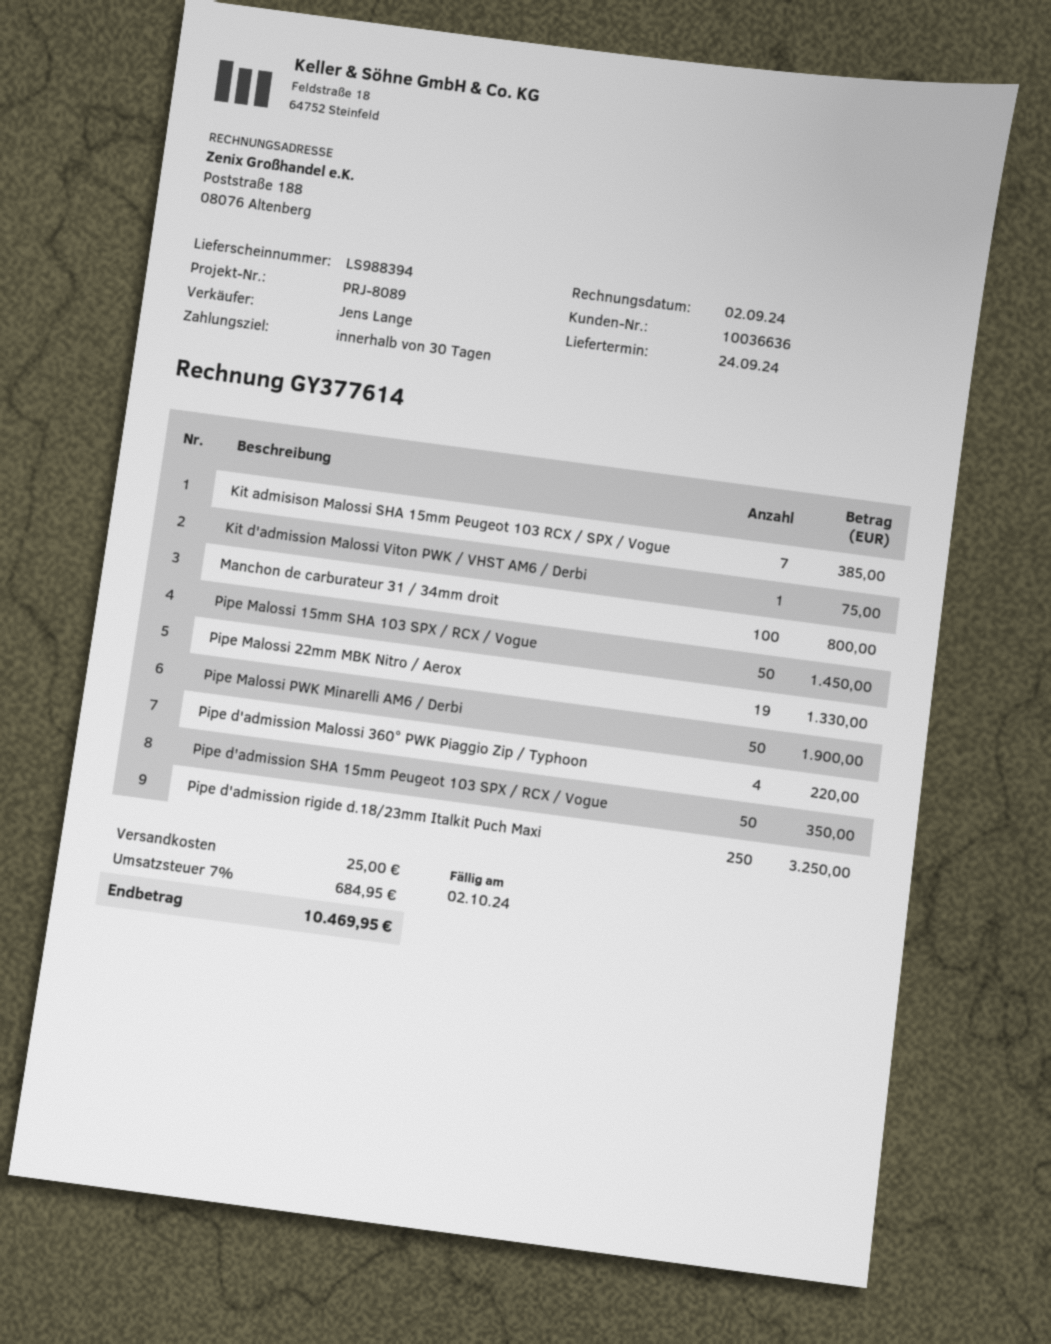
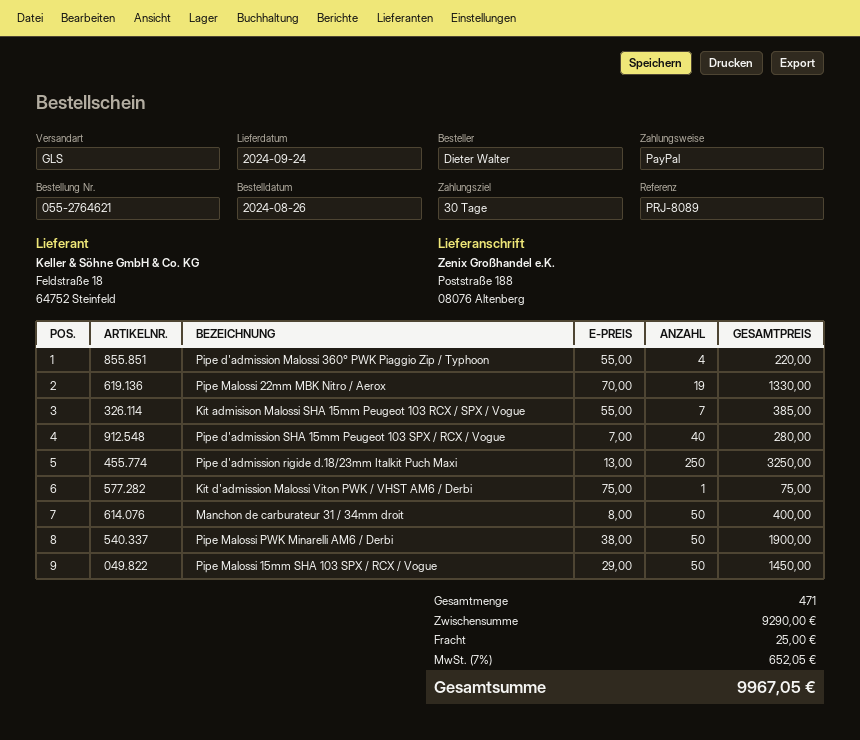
Manchon de carburateur 31 / 34mm droit: 100 for 800.00 -> 50 for 400.00
Pipe d'admission SHA 15mm Peugeot 103 SPX / RCX / Vogue: 50 for 350.00 -> 40 for 280.00
tax: 7% = 684.95 -> 7% = 652.05
total: 10469.95 -> 9967.05

